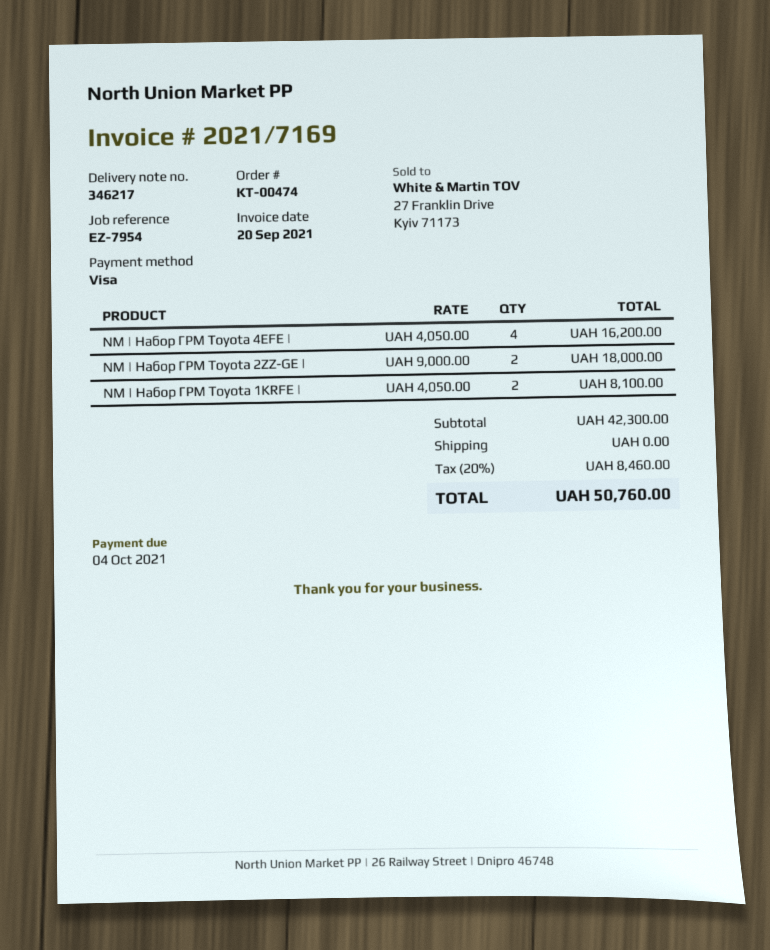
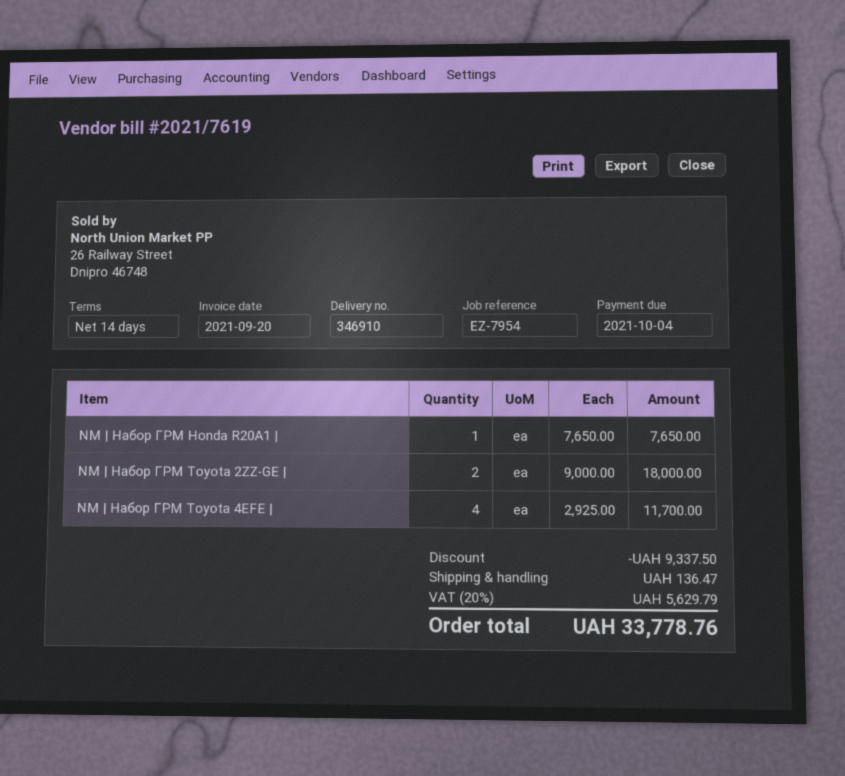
delivery note number: 346217 -> 346910
invoice number: 2021/7169 -> 2021/7619
NM | Набор ГРМ Toyota 4EFE |: 4 x 4050.00 = 16200.00 -> 4 x 2925.00 = 11700.00
NM | Набор ГРМ Toyota 1KRFE |: 2 x 4050.00 = 8100.00 -> none
NM | Набор ГРМ Honda R20A1 |: none -> 1 x 7650.00 = 7650.00
discount: none -> 9337.50
shipping: 0.00 -> 136.47
tax: 20% = 8460.00 -> 20% = 5629.79
total: 50760.00 -> 33778.76

